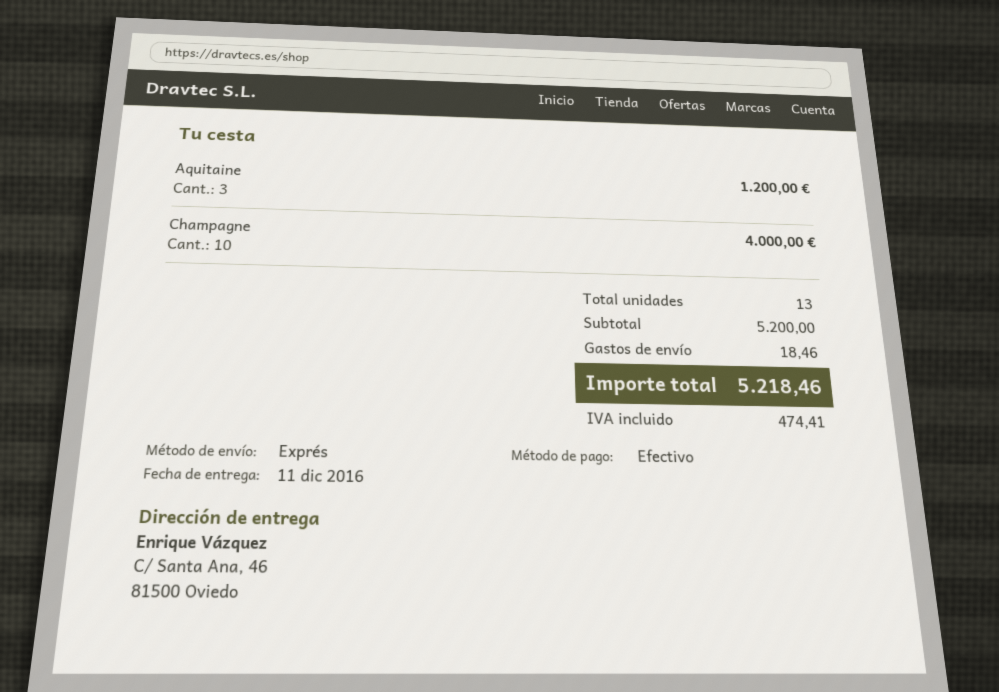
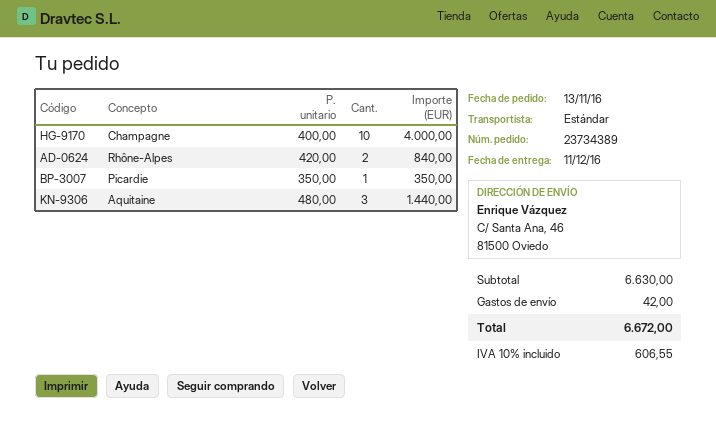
shipping method: express -> standard
Aquitaine: 3 for 1200.00 -> 3 for 1440.00
Rhône-Alpes: none -> 2 for 840.00
Picardie: none -> 1 for 350.00
subtotal: 5200.00 -> 6630.00
shipping: 18.46 -> 42.00
tax: 474.41 -> 606.55
total: 5218.46 -> 6672.00

